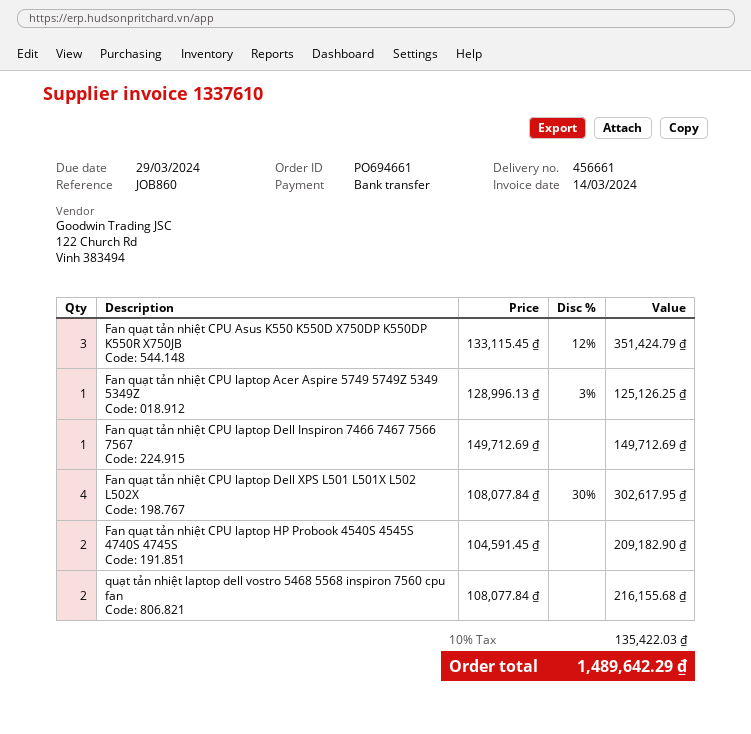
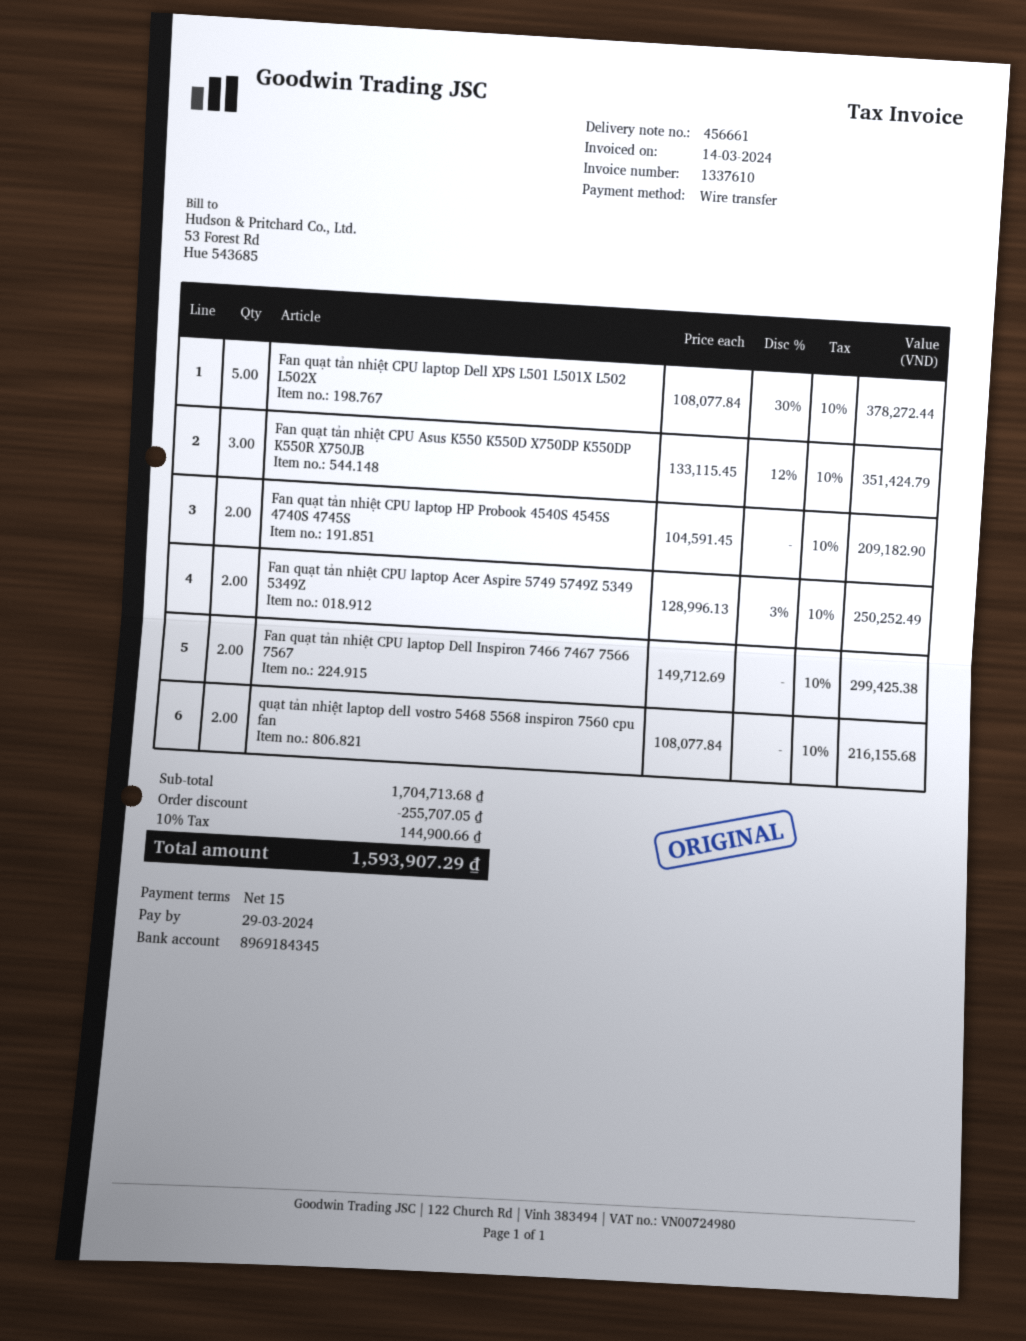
Fan quạt tản nhiệt CPU laptop Acer Aspire 5749 5749Z 5349 5349Z: 1 x 128996.13 - 3% = 125126.25 -> 2 x 128996.13 - 3% = 250252.49
Fan quạt tản nhiệt CPU laptop Dell Inspiron 7466 7467 7566 7567: 1 x 149712.69 = 149712.69 -> 2 x 149712.69 = 299425.38
Fan quạt tản nhiệt CPU laptop Dell XPS L501 L501X L502 L502X: 4 x 108077.84 - 30% = 302617.95 -> 5 x 108077.84 - 30% = 378272.44
discount: none -> 255707.05
tax: 10% = 135422.03 -> 10% = 144900.66
total: 1489642.29 -> 1593907.29

